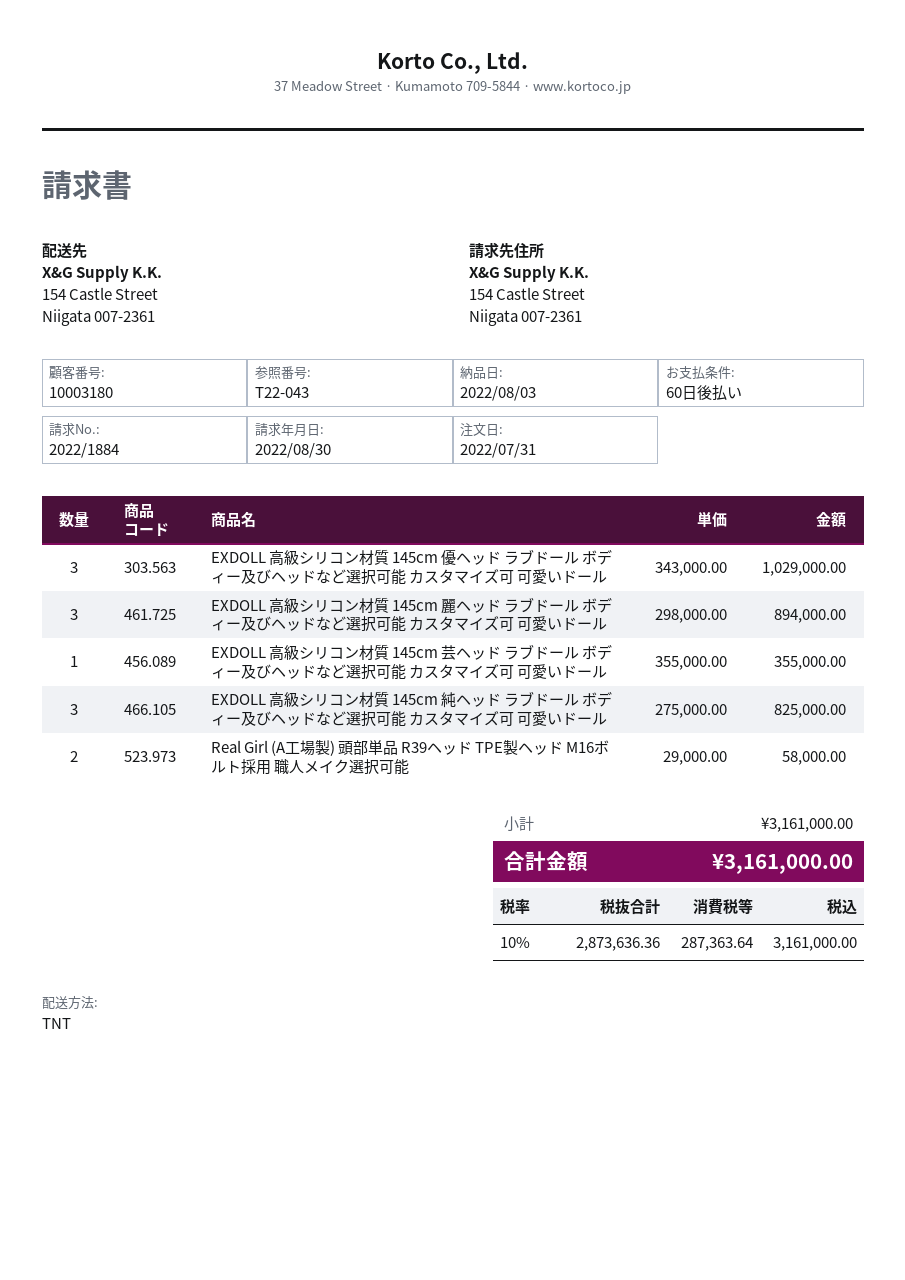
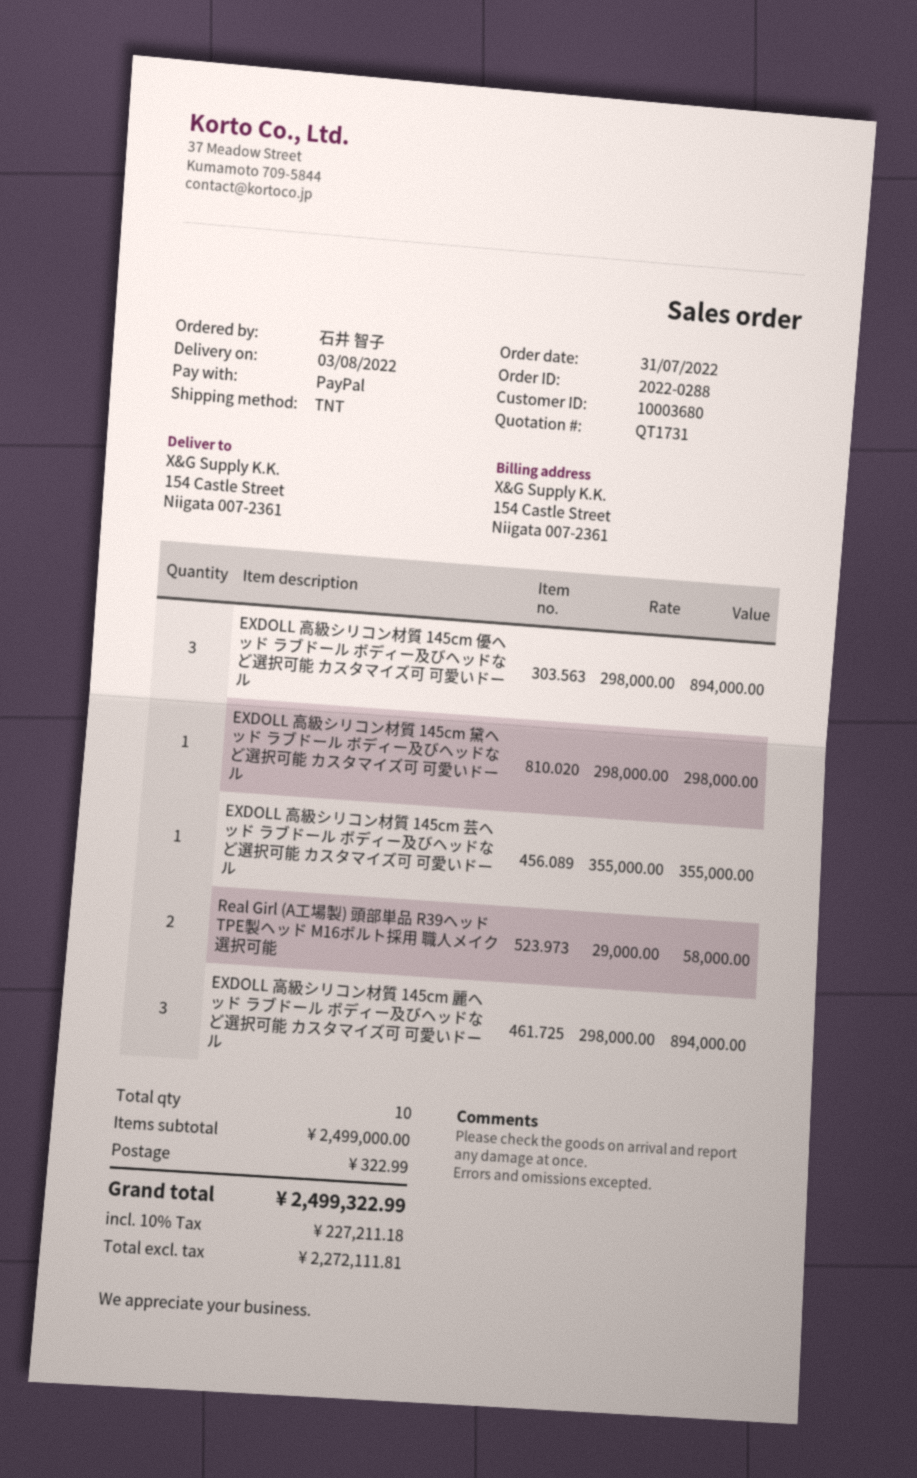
customer number: 10003180 -> 10003680
EXDOLL 高級シリコン材質 145cm 優ヘッド ラブドール ボディー及びヘッドなど選択可能 カスタマイズ可 可愛いドール: 3 x 343000.00 = 1029000.00 -> 3 x 298000.00 = 894000.00
EXDOLL 高級シリコン材質 145cm 純ヘッド ラブドール ボディー及びヘッドなど選択可能 カスタマイズ可 可愛いドール: 3 x 275000.00 = 825000.00 -> none
EXDOLL 高級シリコン材質 145cm 黛ヘッド ラブドール ボディー及びヘッドなど選択可能 カスタマイズ可 可愛いドール: none -> 1 x 298000.00 = 298000.00
subtotal: 3161000.00 -> 2499000.00
shipping: none -> 322.99
net: 2873636.36 -> 2272111.81
tax: 10% = 287363.64 -> 10% = 227211.18
total: 3161000.00 -> 2499322.99

